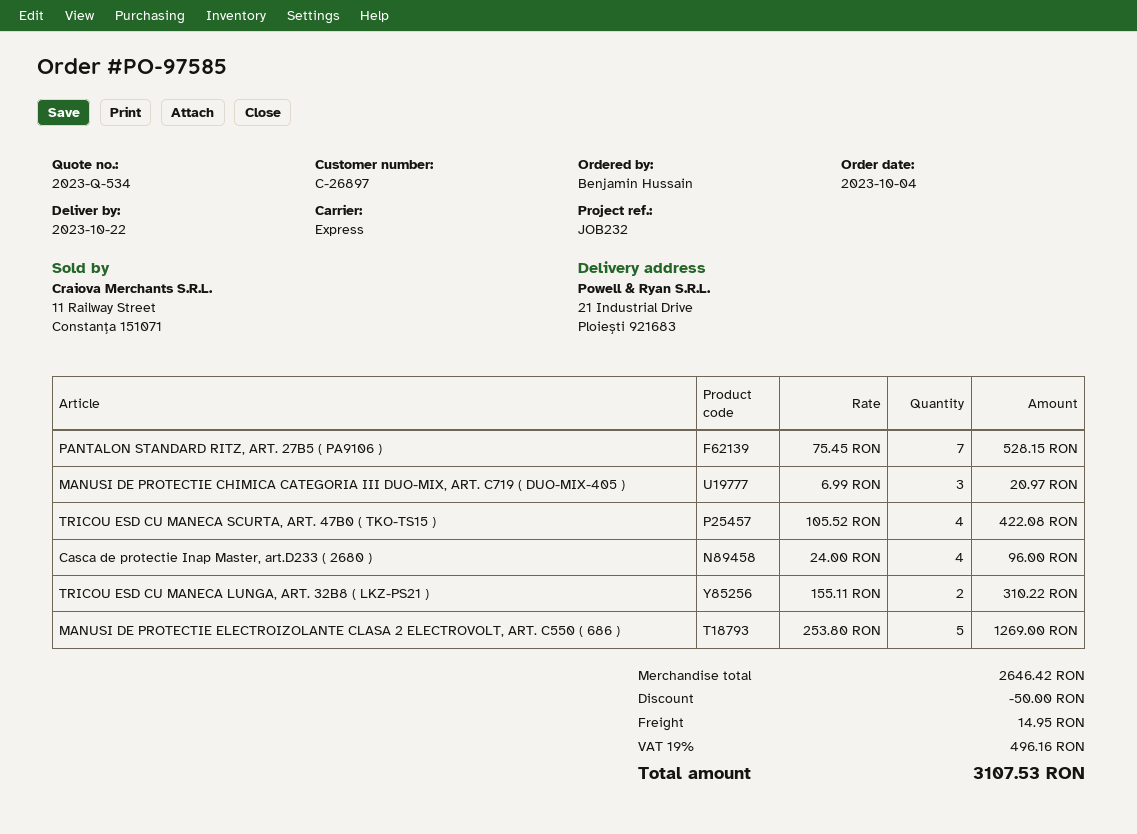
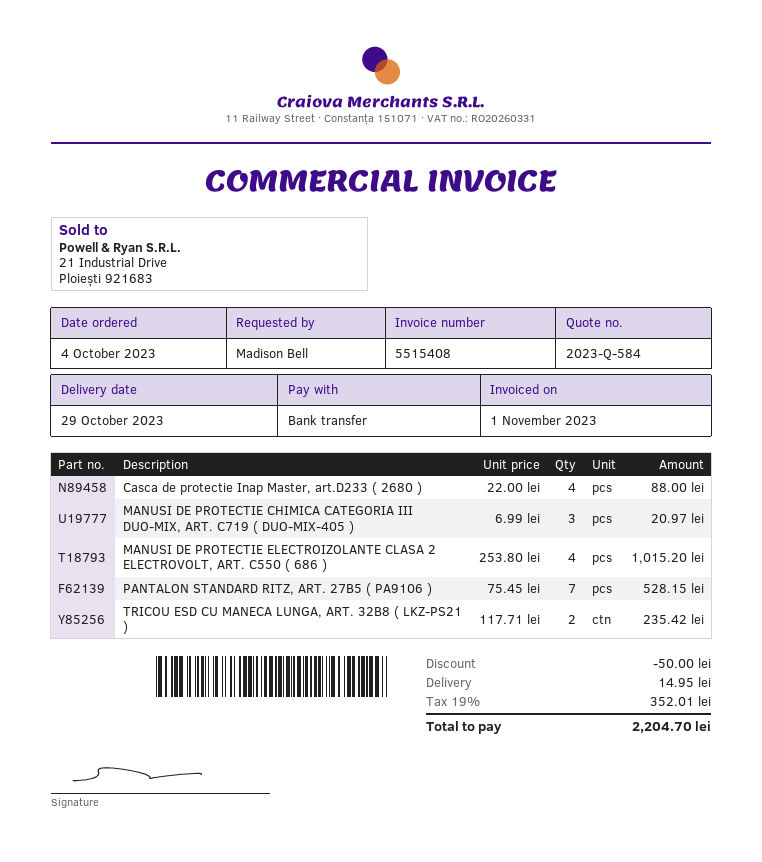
quote number: 2023-Q-534 -> 2023-Q-584
delivery date: 2023-10-22 -> 2023-10-29
ordered by: Benjamin Hussain -> Madison Bell
TRICOU ESD CU MANECA SCURTA, ART. 47B0 ( TKO-TS15 ): 4 x 105.52 = 422.08 -> none
Casca de protectie Inap Master, art.D233 ( 2680 ): 4 x 24.00 = 96.00 -> 4 x 22.00 = 88.00
TRICOU ESD CU MANECA LUNGA, ART. 32B8 ( LKZ-PS21 ): 2 x 155.11 = 310.22 -> 2 x 117.71 = 235.42
MANUSI DE PROTECTIE ELECTROIZOLANTE CLASA 2 ELECTROVOLT, ART. C550 ( 686 ): 5 x 253.80 = 1269.00 -> 4 x 253.80 = 1015.20
tax: 19% = 496.16 -> 19% = 352.01
total: 3107.53 -> 2204.70

